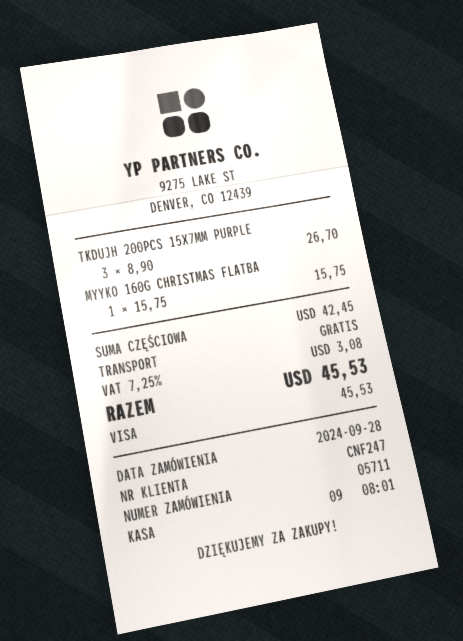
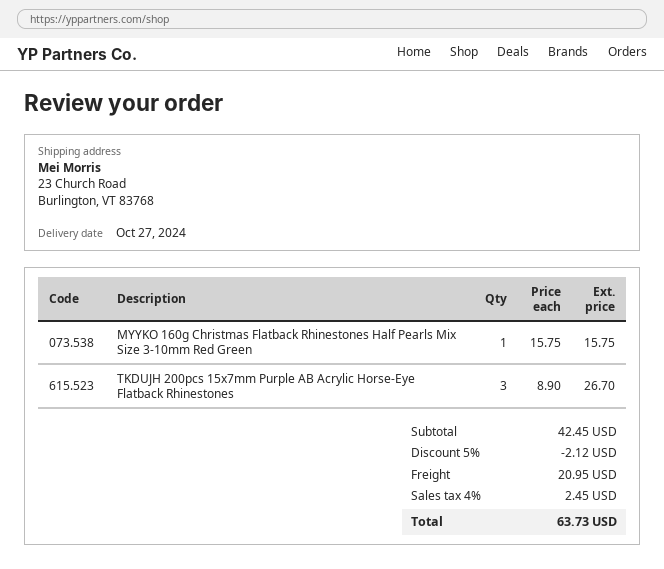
discount: none -> 5% = 2.12
shipping: 0.00 -> 20.95
tax: 7.25% = 3.08 -> 4% = 2.45
total: 45.53 -> 63.73

